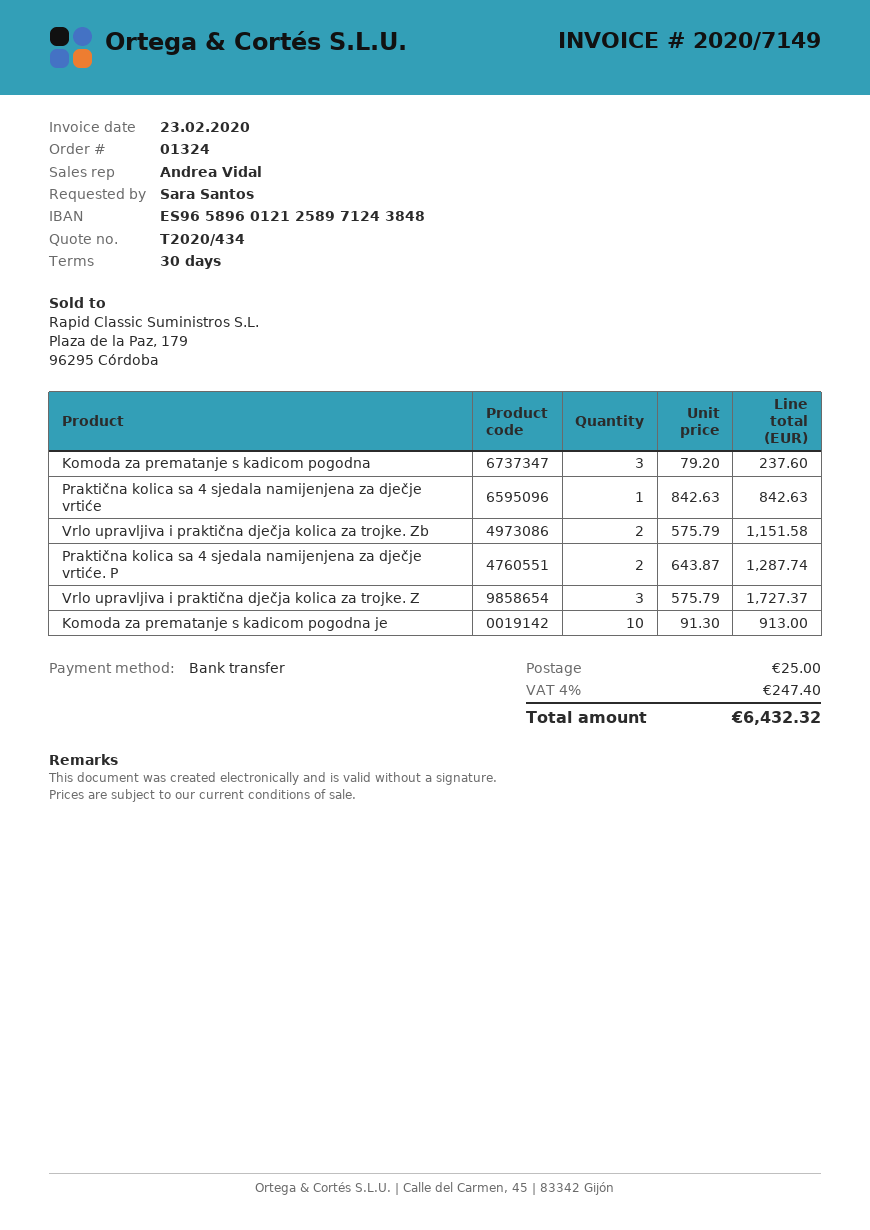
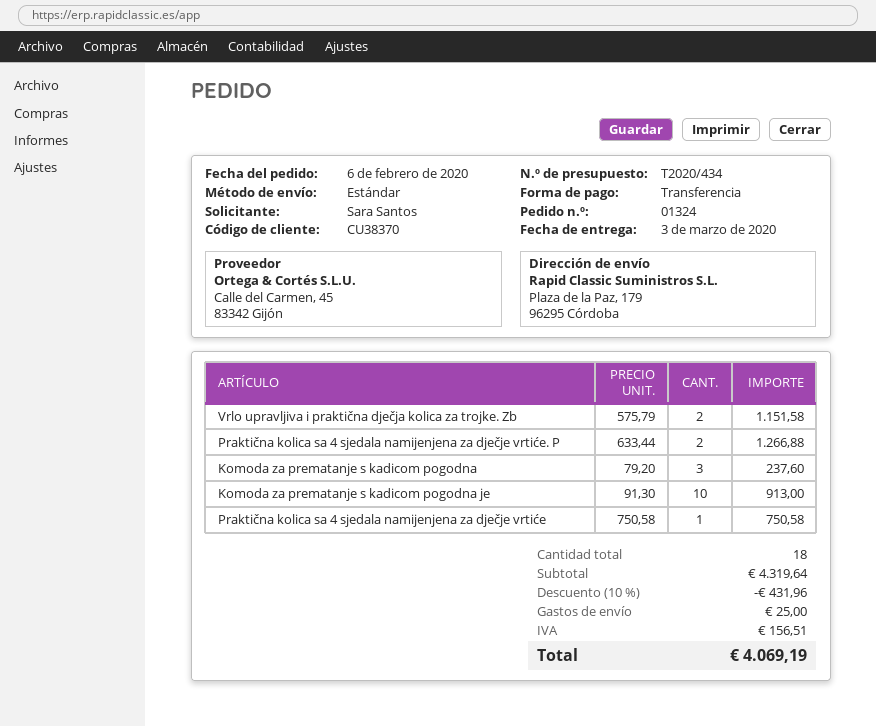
Praktična kolica sa 4 sjedala namijenjena za dječje vrtiće: 1 x 842.63 = 842.63 -> 1 x 750.58 = 750.58
Praktična kolica sa 4 sjedala namijenjena za dječje vrtiće. P: 2 x 643.87 = 1287.74 -> 2 x 633.44 = 1266.88
Vrlo upravljiva i praktična dječja kolica za trojke. Z: 3 x 575.79 = 1727.37 -> none
discount: none -> 10% = 431.96
tax: 247.40 -> 156.51
total: 6432.32 -> 4069.19

